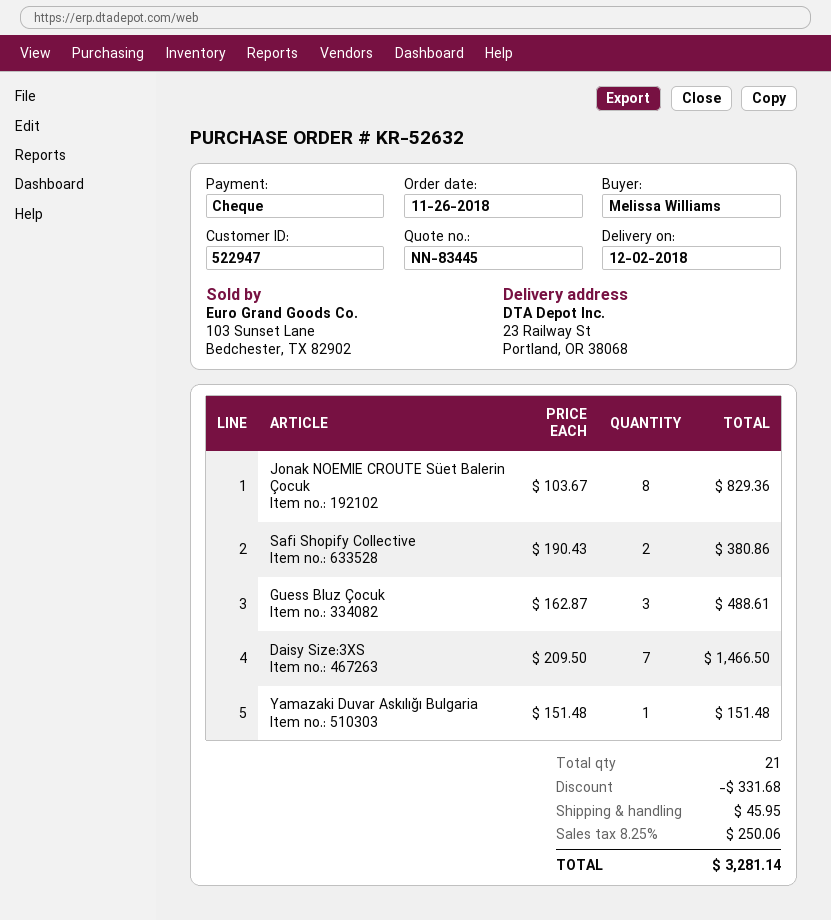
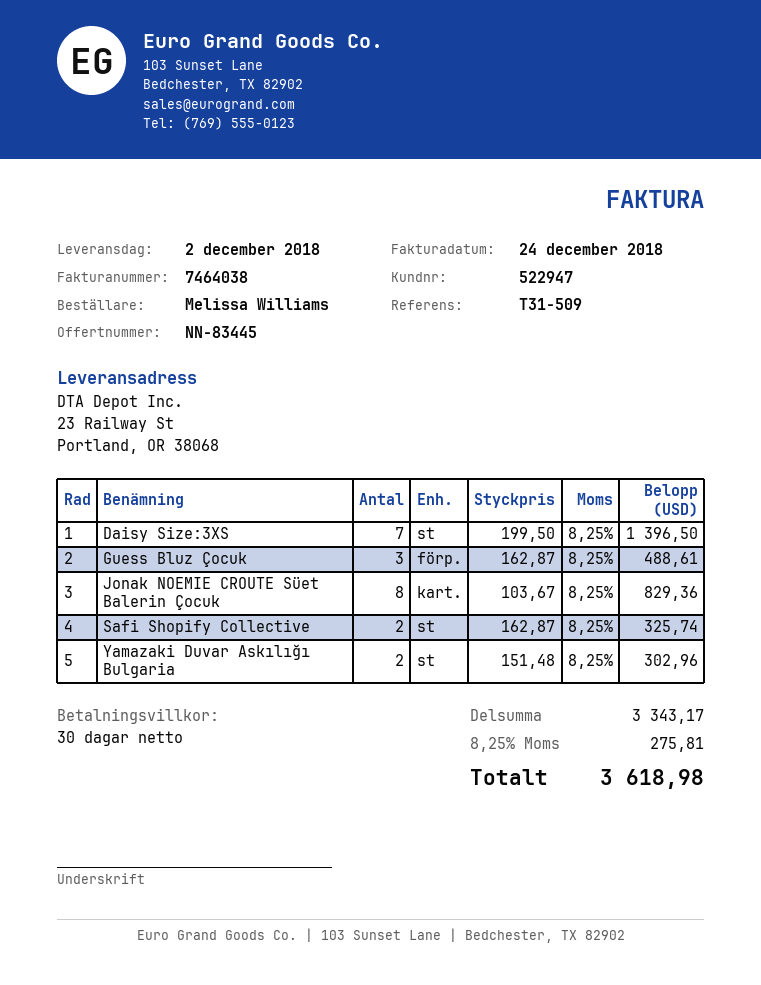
Safi Shopify Collective: 2 x 190.43 = 380.86 -> 2 x 162.87 = 325.74
Daisy Size:3XS: 7 x 209.50 = 1466.50 -> 7 x 199.50 = 1396.50
Yamazaki Duvar Askılığı Bulgaria: 1 x 151.48 = 151.48 -> 2 x 151.48 = 302.96
discount: 331.68 -> none
shipping: 45.95 -> none
tax: 8.25% = 250.06 -> 8.25% = 275.81
total: 3281.14 -> 3618.98

